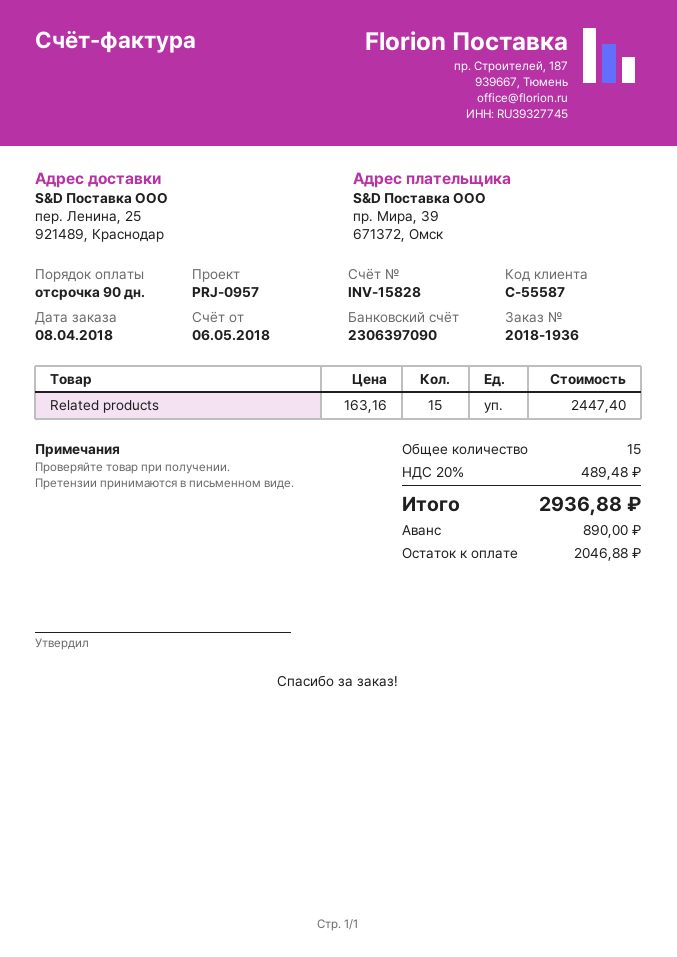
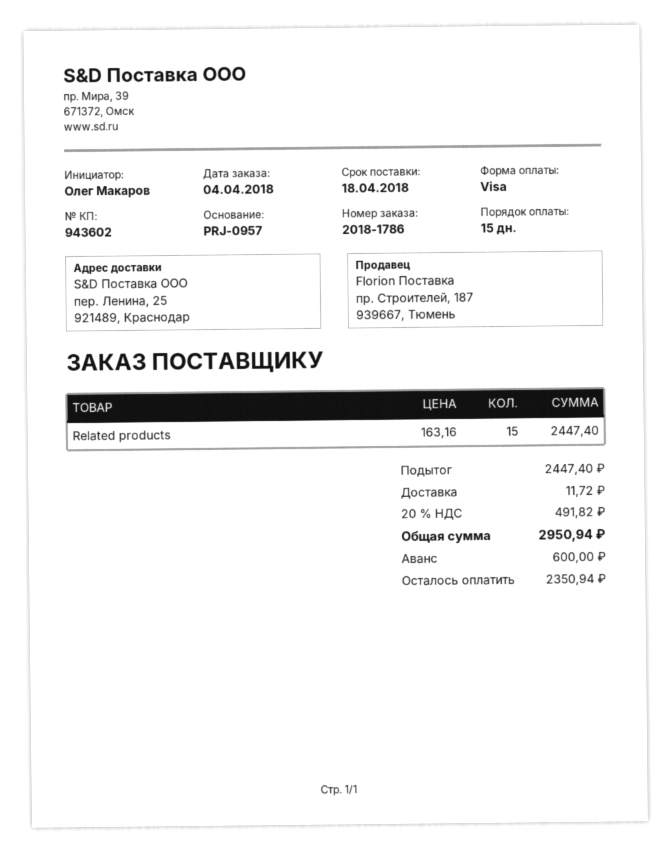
order number: 2018-1936 -> 2018-1786
order date: 2018-04-08 -> 2018-04-04
payment terms: 90 days -> 15 days
shipping: none -> 11.72
tax: 20% = 489.48 -> 20% = 491.82
total: 2936.88 -> 2950.94
deposit: 890.00 -> 600.00
balance: 2046.88 -> 2350.94

